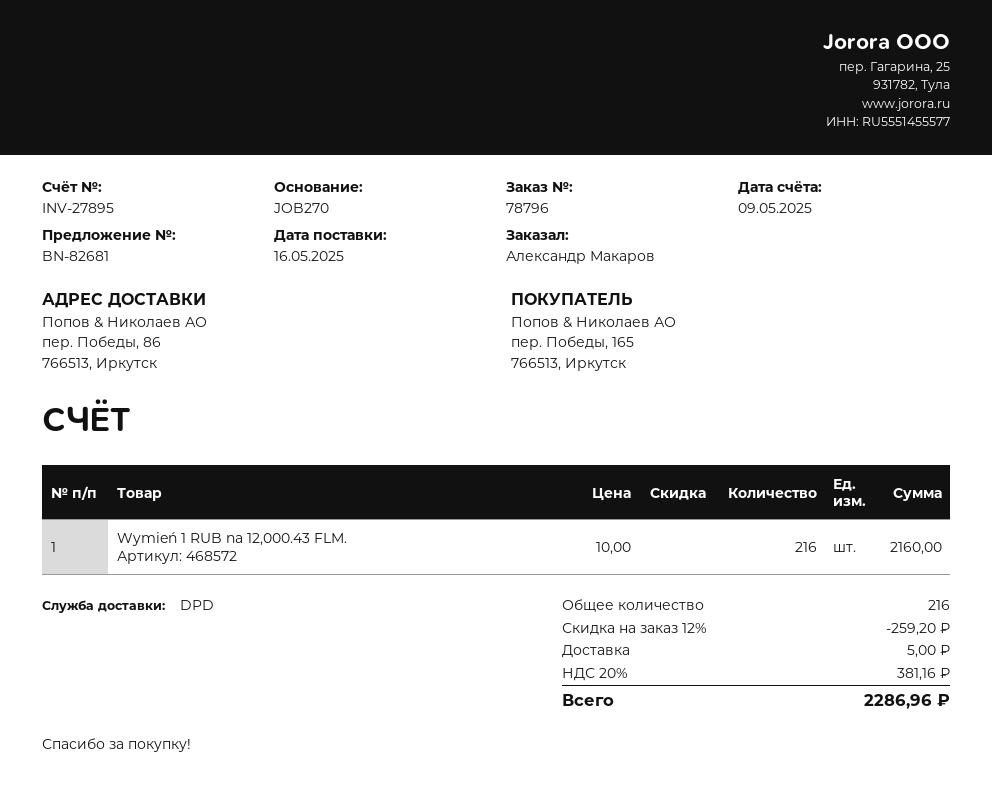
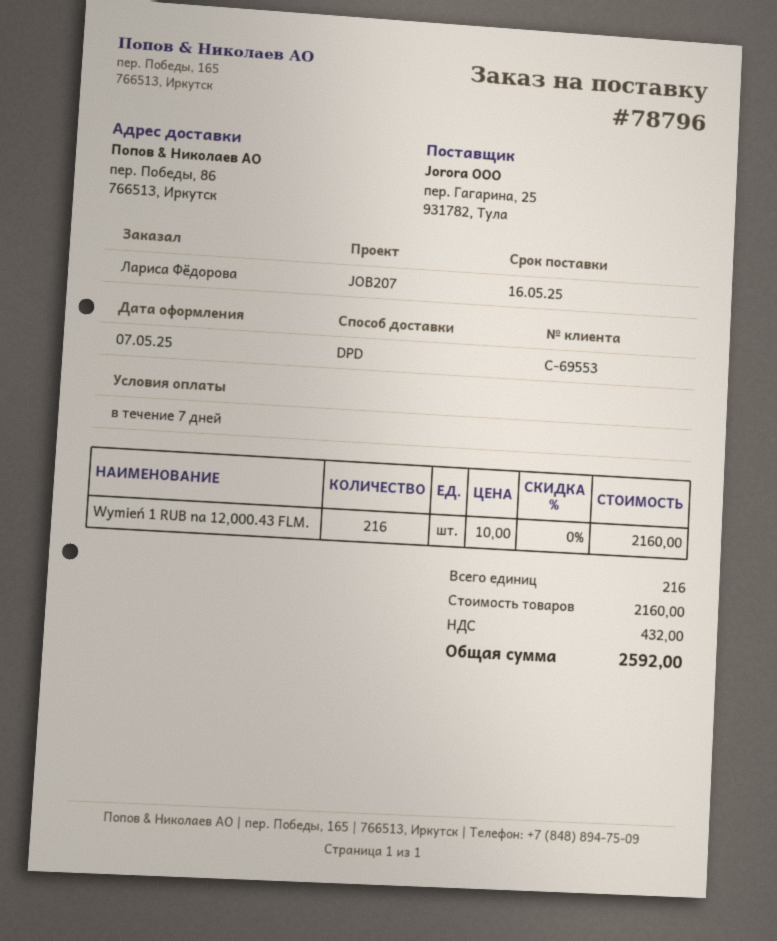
reference: JOB270 -> JOB207
ordered by: Александр Макаров -> Лариса Фёдорова
discount: 12% = 259.20 -> none
shipping: 5.00 -> none
tax: 381.16 -> 432.00
total: 2286.96 -> 2592.00

